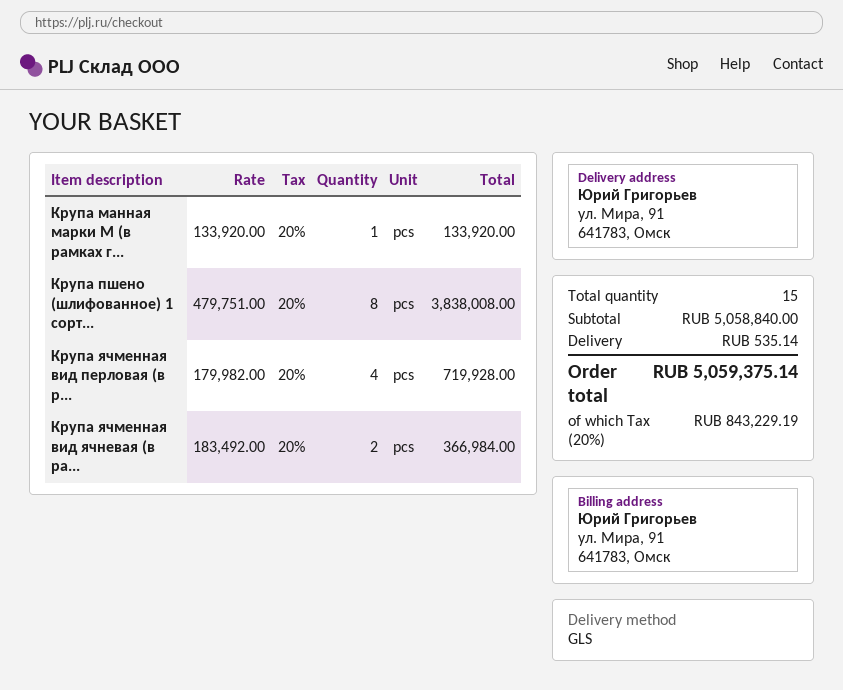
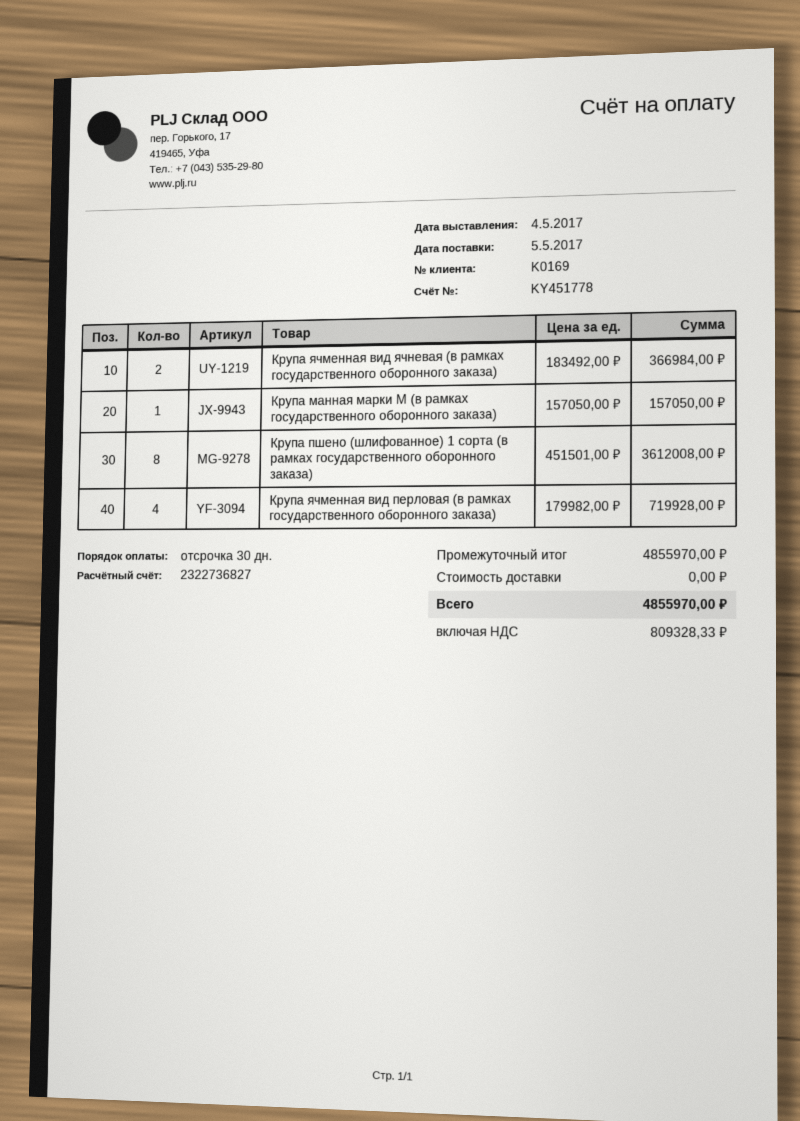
Крупа манная марки М (в рамках г...: 1 x 133920.00 = 133920.00 -> 1 x 157050.00 = 157050.00
Крупа пшено (шлифованное) 1 сорт...: 8 x 479751.00 = 3838008.00 -> 8 x 451501.00 = 3612008.00
subtotal: 5058840.00 -> 4855970.00
shipping: 535.14 -> 0.00
tax: 843229.19 -> 809328.33
total: 5059375.14 -> 4855970.00

